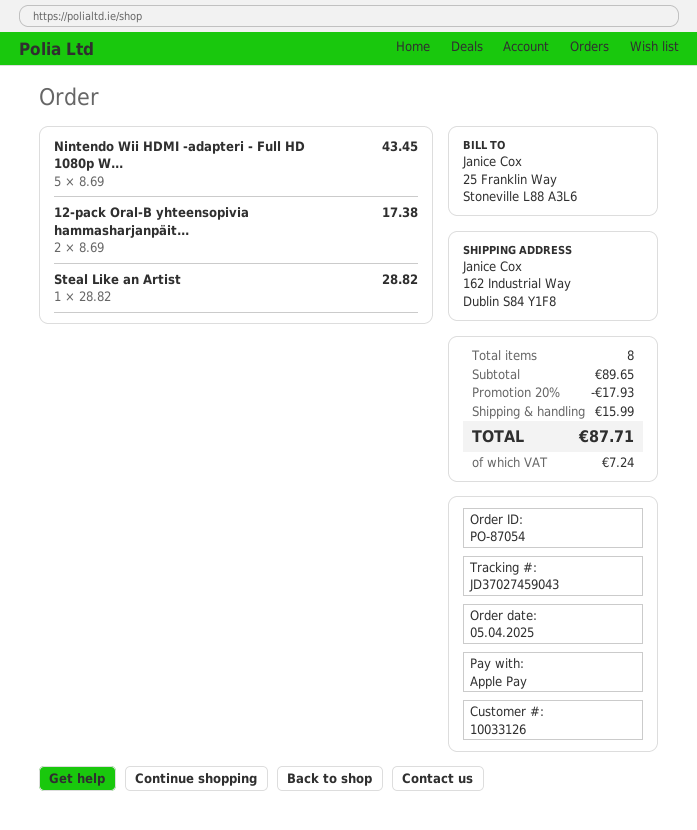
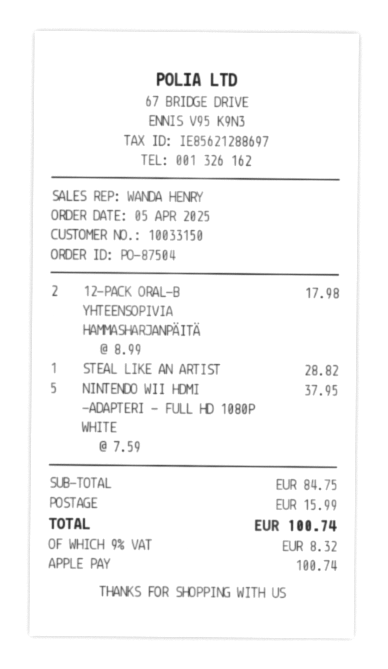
order number: PO-87054 -> PO-87504
customer number: 10033126 -> 10033150
Nintendo Wii HDMI -adapteri - Full HD 1080p W...: 5 x 8.69 = 43.45 -> 5 x 7.59 = 37.95
12-pack Oral-B yhteensopivia hammasharjanpäit...: 2 x 8.69 = 17.38 -> 2 x 8.99 = 17.98
subtotal: 89.65 -> 84.75
discount: 20% = 17.93 -> none
tax: 7.24 -> 8.32
total: 87.71 -> 100.74

